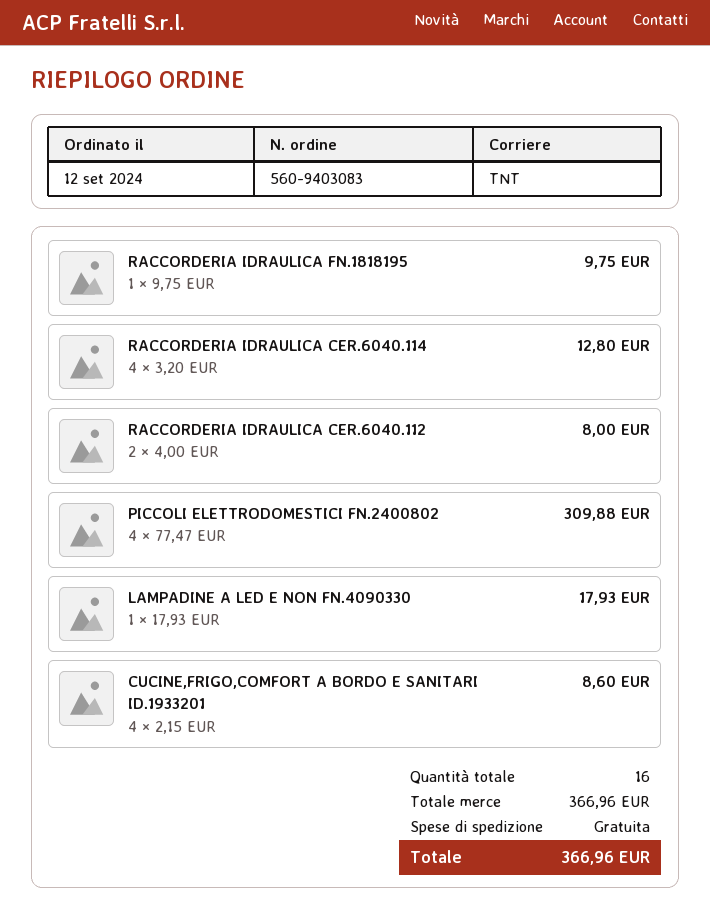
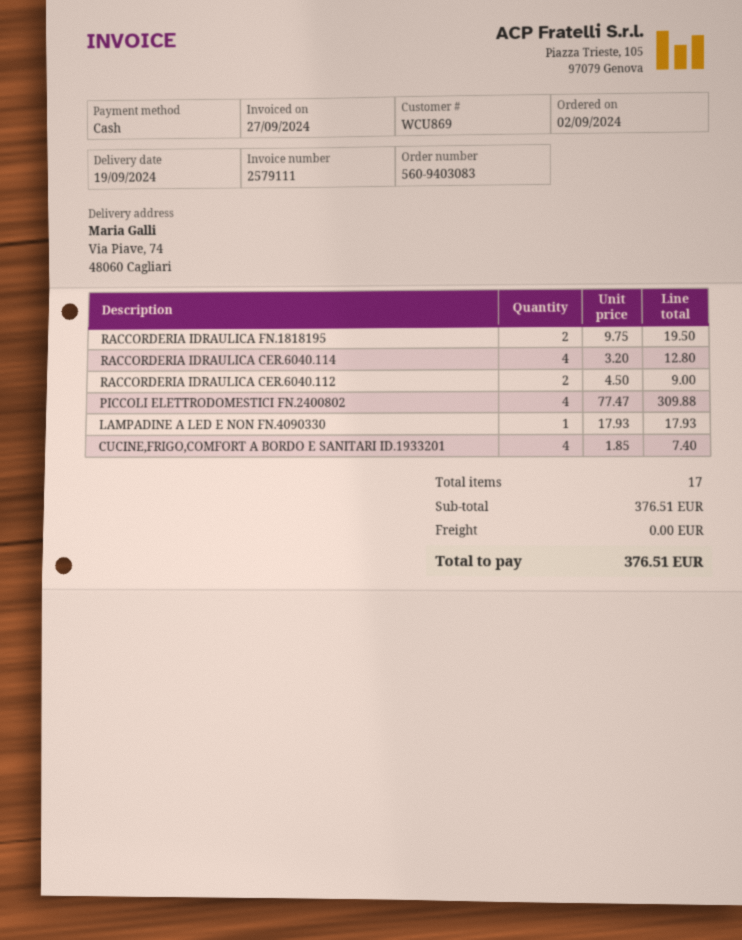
order date: 2024-09-12 -> 2024-09-02
RACCORDERIA IDRAULICA FN.1818195: 1 x 9.75 = 9.75 -> 2 x 9.75 = 19.50
RACCORDERIA IDRAULICA CER.6040.112: 2 x 4.00 = 8.00 -> 2 x 4.50 = 9.00
CUCINE,FRIGO,COMFORT A BORDO E SANITARI ID.1933201: 4 x 2.15 = 8.60 -> 4 x 1.85 = 7.40
total quantity: 16 -> 17
subtotal: 366.96 -> 376.51
total: 366.96 -> 376.51

